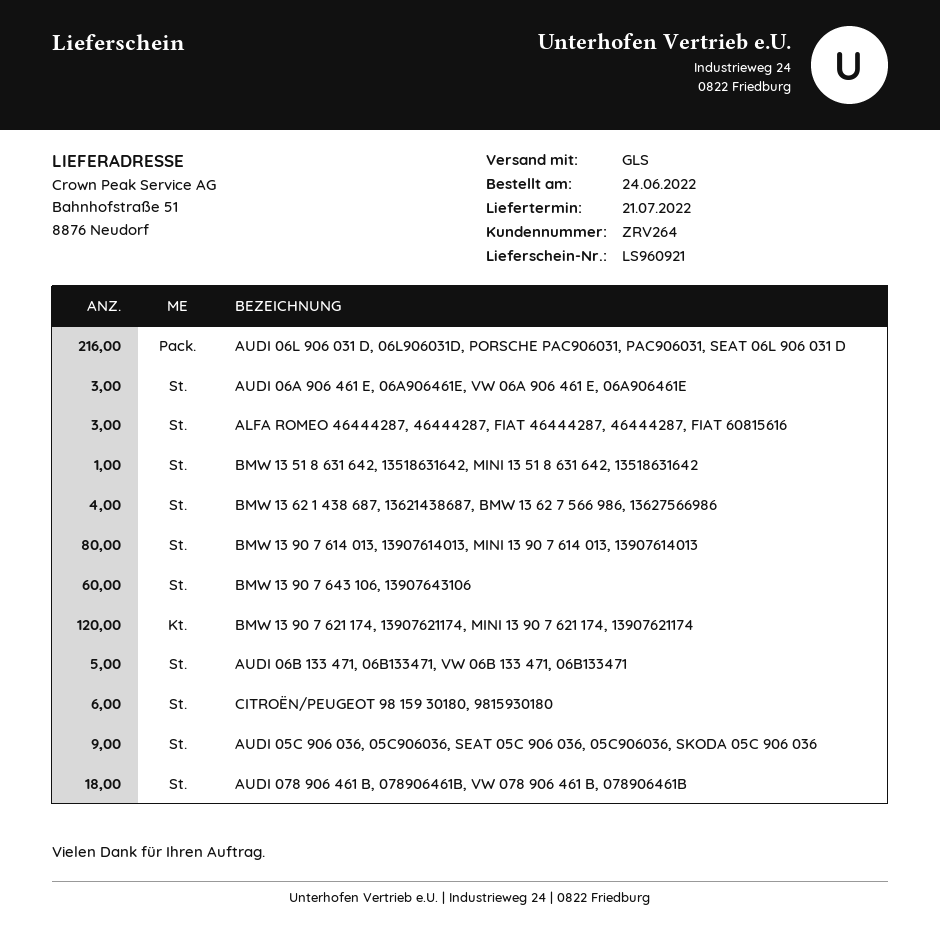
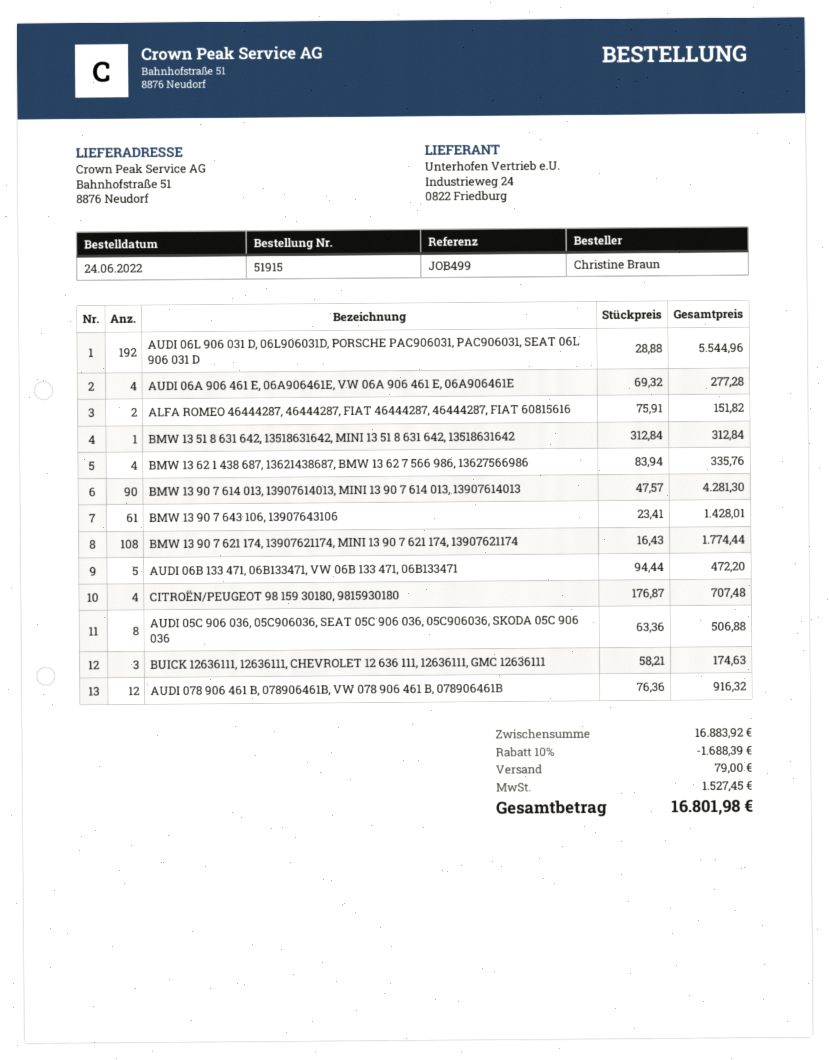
AUDI 06L 906 031 D, 06L906031D, PORSCHE PAC906031, PAC906031, SEAT 06L 906 031 D: 216 -> 192
AUDI 06A 906 461 E, 06A906461E, VW 06A 906 461 E, 06A906461E: 3 -> 4
ALFA ROMEO 46444287, 46444287, FIAT 46444287, 46444287, FIAT 60815616: 3 -> 2
BMW 13 90 7 614 013, 13907614013, MINI 13 90 7 614 013, 13907614013: 80 -> 90
BMW 13 90 7 643 106, 13907643106: 60 -> 61
BMW 13 90 7 621 174, 13907621174, MINI 13 90 7 621 174, 13907621174: 120 -> 108
CITROËN/PEUGEOT 98 159 30180, 9815930180: 6 -> 4
AUDI 05C 906 036, 05C906036, SEAT 05C 906 036, 05C906036, SKODA 05C 906 036: 9 -> 8
AUDI 078 906 461 B, 078906461B, VW 078 906 461 B, 078906461B: 18 -> 12
BUICK 12636111, 12636111, CHEVROLET 12 636 111, 12636111, GMC 12636111: none -> 3

